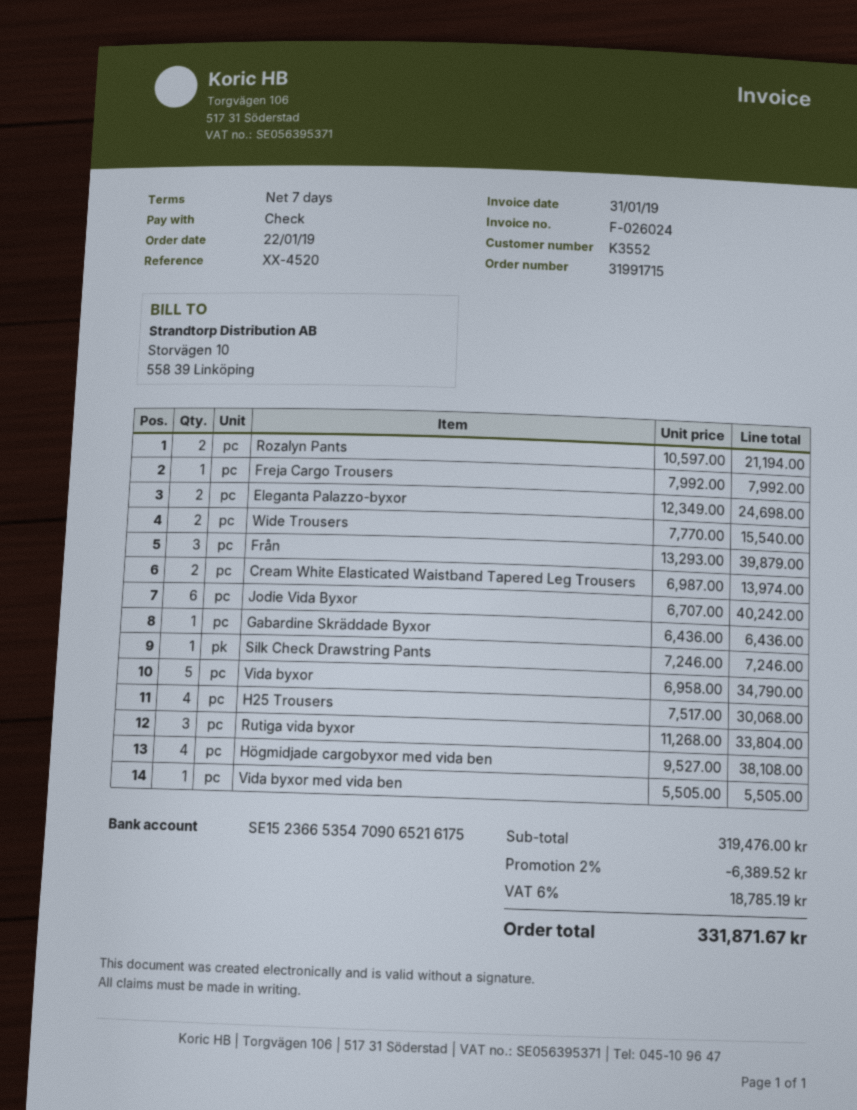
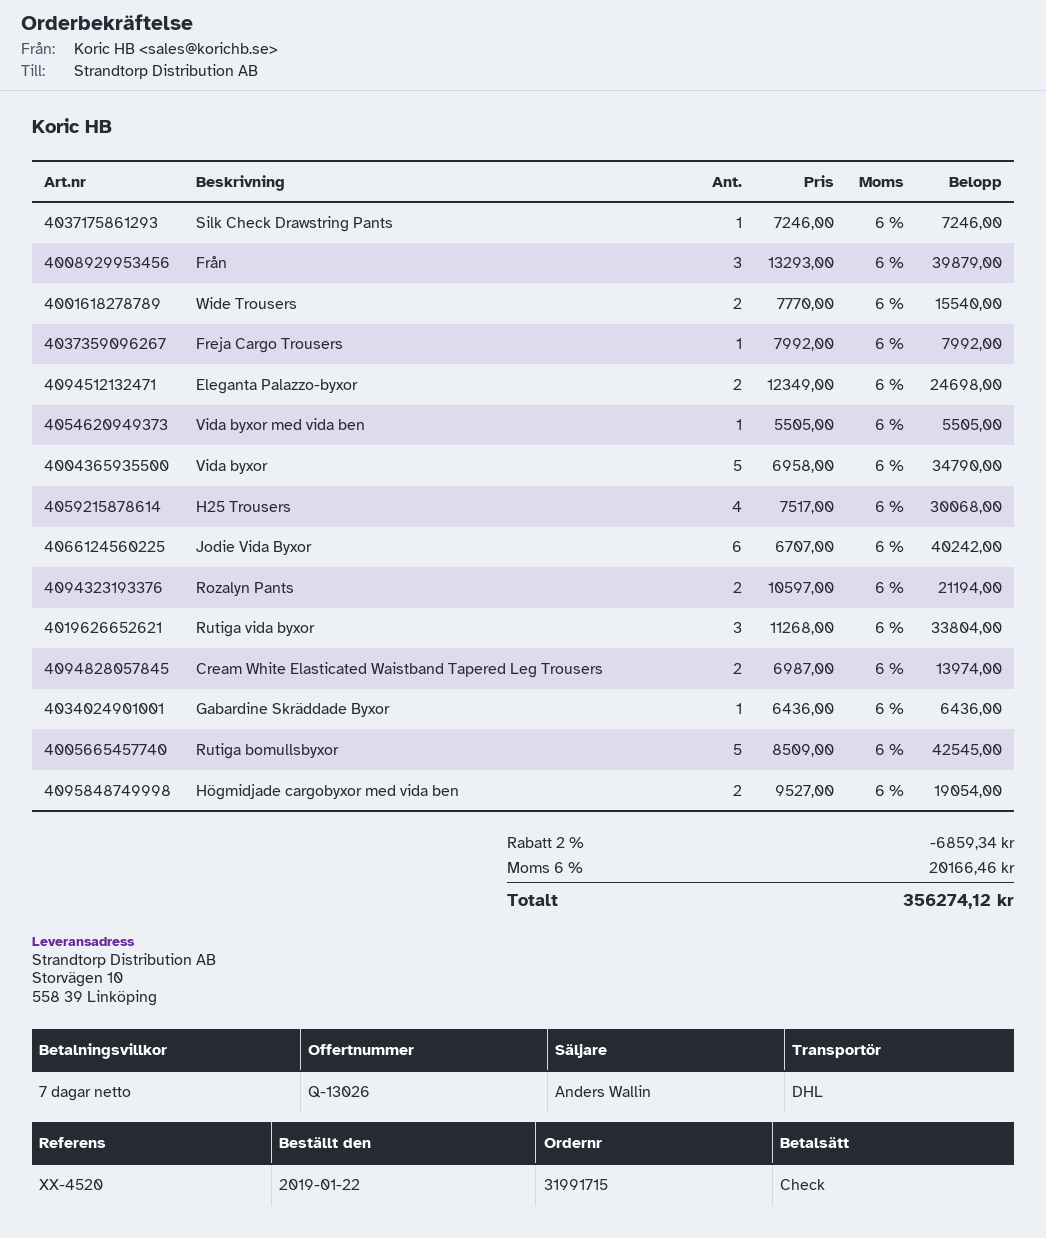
Högmidjade cargobyxor med vida ben: 4 x 9527.00 = 38108.00 -> 2 x 9527.00 = 19054.00
Rutiga bomullsbyxor: none -> 5 x 8509.00 = 42545.00
discount: 2% = 6389.52 -> 2% = 6859.34
tax: 6% = 18785.19 -> 6% = 20166.46
total: 331871.67 -> 356274.12

